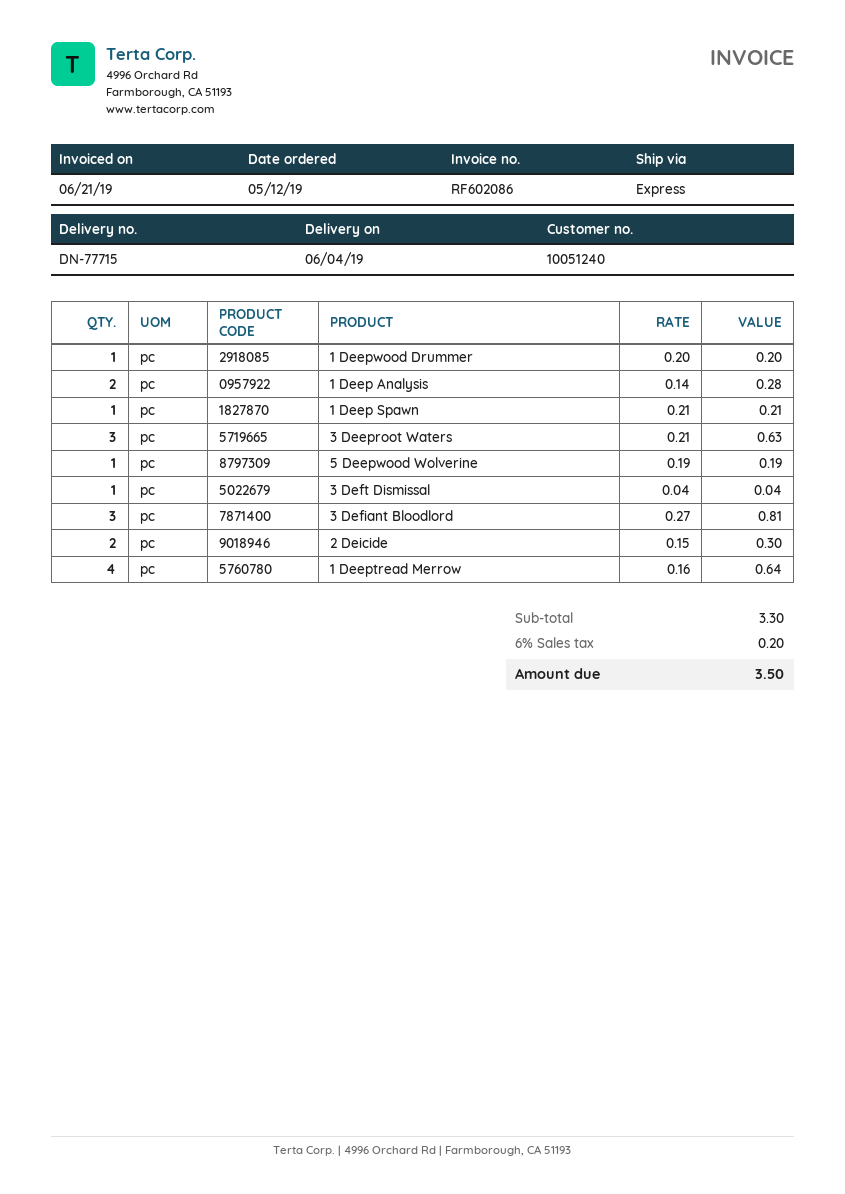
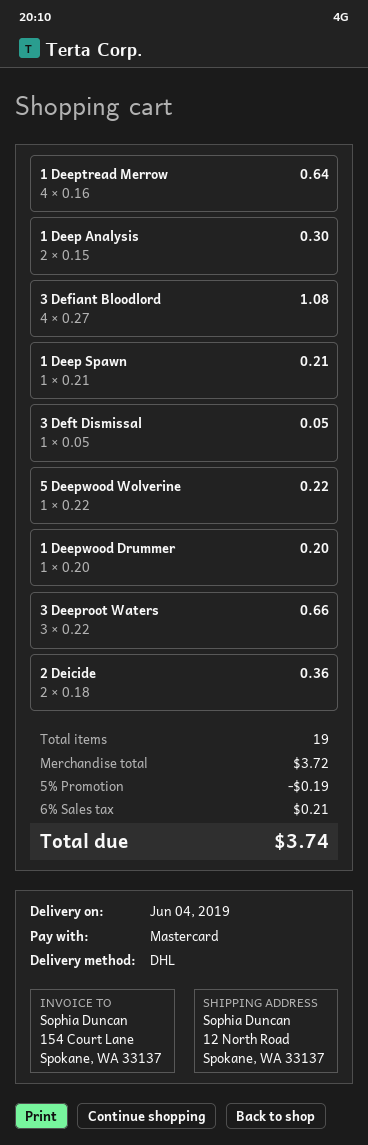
shipping method: express -> DHL
1 Deep Analysis: 2 x 0.14 = 0.28 -> 2 x 0.15 = 0.30
3 Deeproot Waters: 3 x 0.21 = 0.63 -> 3 x 0.22 = 0.66
5 Deepwood Wolverine: 1 x 0.19 = 0.19 -> 1 x 0.22 = 0.22
3 Deft Dismissal: 1 x 0.04 = 0.04 -> 1 x 0.05 = 0.05
3 Defiant Bloodlord: 3 x 0.27 = 0.81 -> 4 x 0.27 = 1.08
2 Deicide: 2 x 0.15 = 0.30 -> 2 x 0.18 = 0.36
subtotal: 3.30 -> 3.72
discount: none -> 5% = 0.19
tax: 6% = 0.20 -> 6% = 0.21
total: 3.50 -> 3.74

